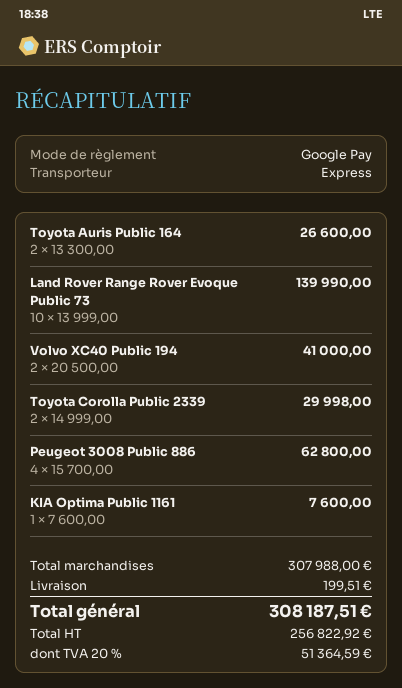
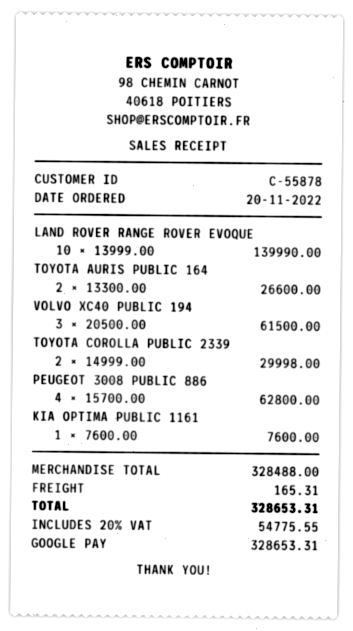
Volvo XC40 Public 194: 2 x 20500.00 = 41000.00 -> 3 x 20500.00 = 61500.00
subtotal: 307988.00 -> 328488.00
shipping: 199.51 -> 165.31
tax: 20% = 51364.59 -> 20% = 54775.55
total: 308187.51 -> 328653.31

